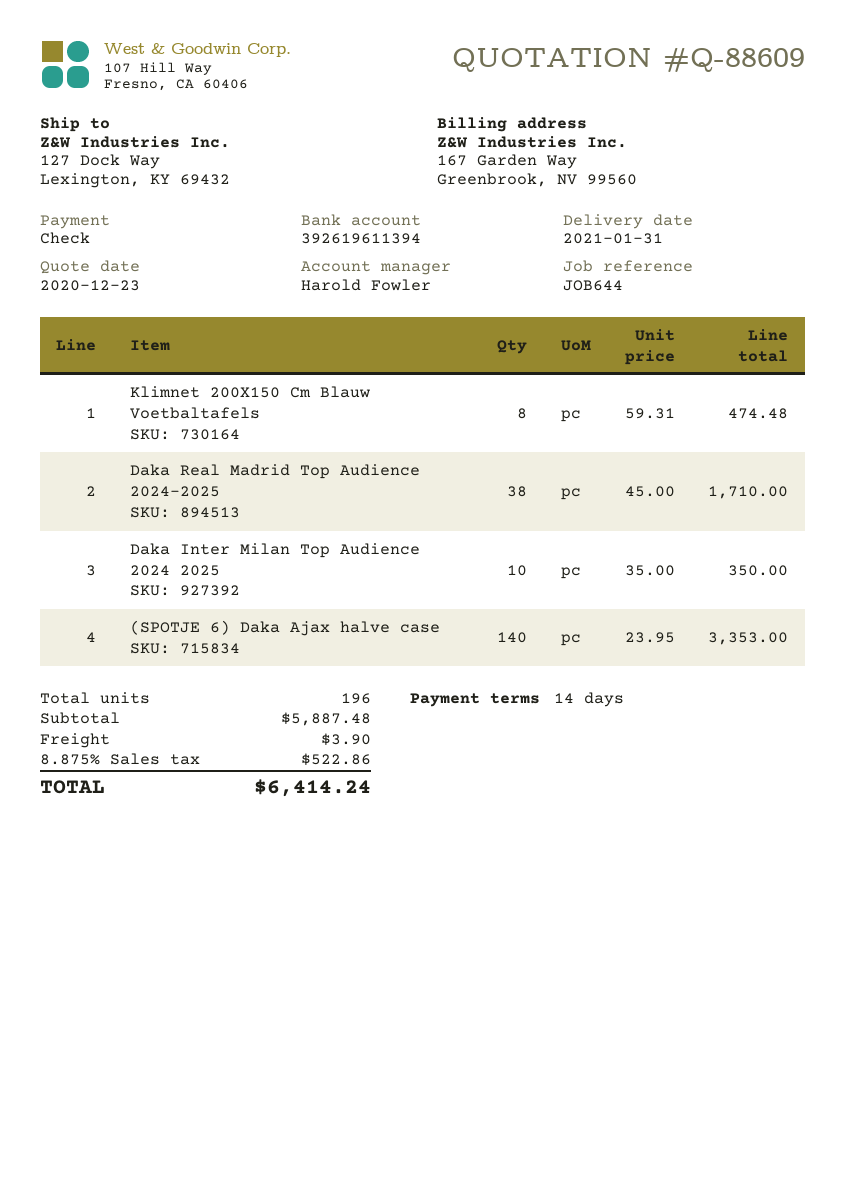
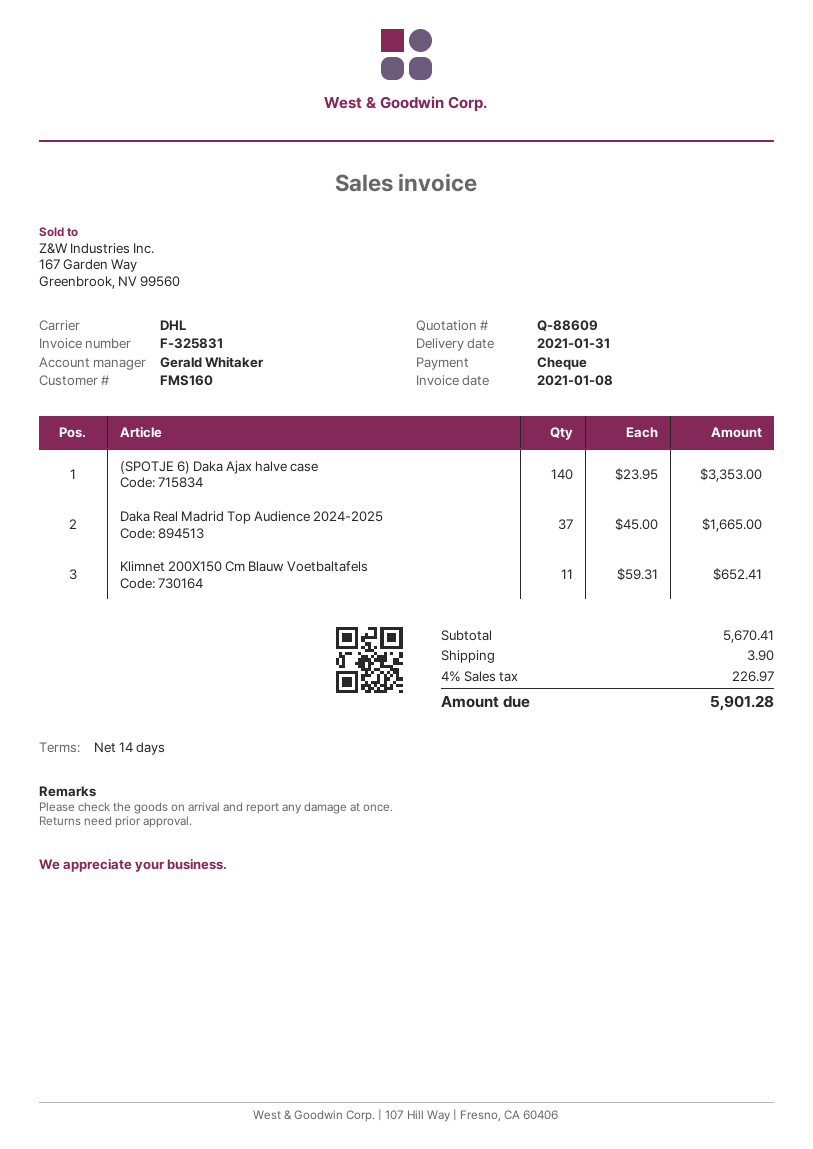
sales rep: Harold Fowler -> Gerald Whitaker
Klimnet 200X150 Cm Blauw Voetbaltafels: 8 x 59.31 = 474.48 -> 11 x 59.31 = 652.41
Daka Real Madrid Top Audience 2024-2025: 38 x 45.00 = 1710.00 -> 37 x 45.00 = 1665.00
Daka Inter Milan Top Audience 2024 2025: 10 x 35.00 = 350.00 -> none
subtotal: 5887.48 -> 5670.41
tax: 8.875% = 522.86 -> 4% = 226.97
total: 6414.24 -> 5901.28

